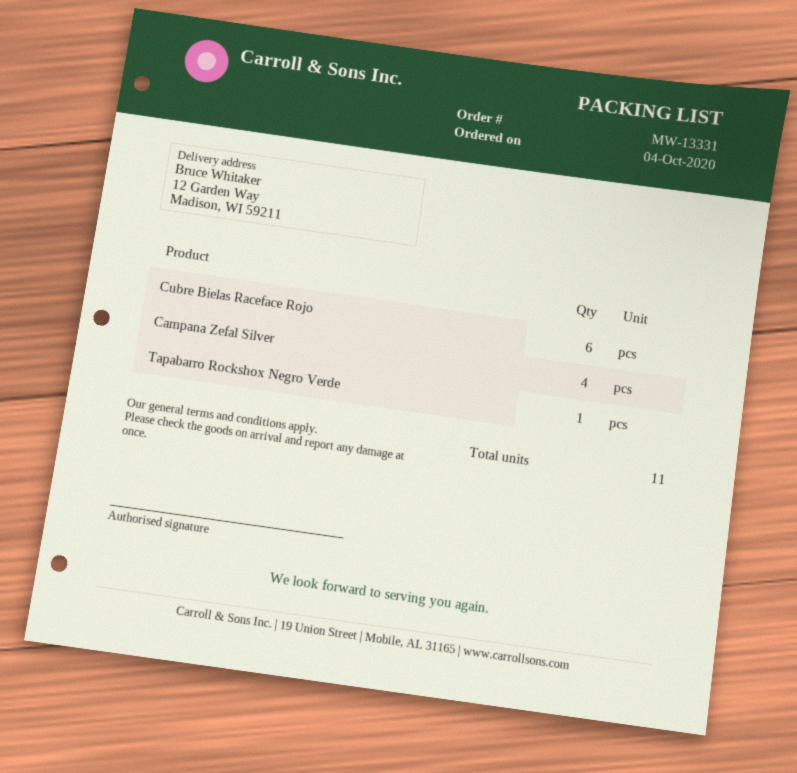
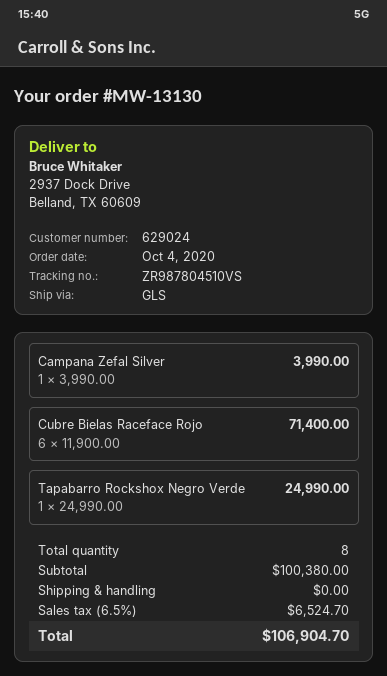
order number: MW-13331 -> MW-13130
ship to: 12 Garden Way, Madison, WI 59211 -> 2937 Dock Drive, Belland, TX 60609
Campana Zefal Silver: 4 -> 1
total quantity: 11 -> 8

